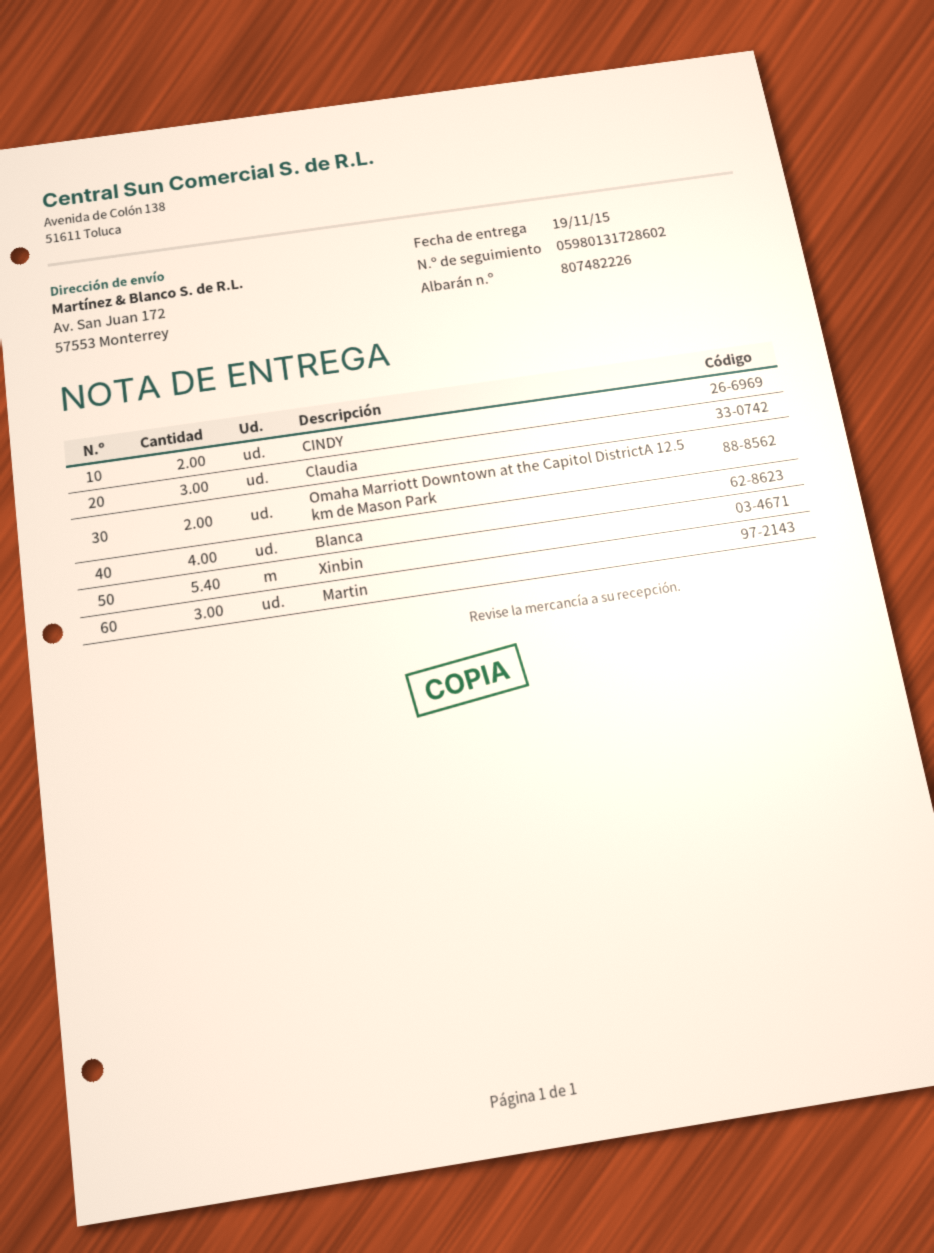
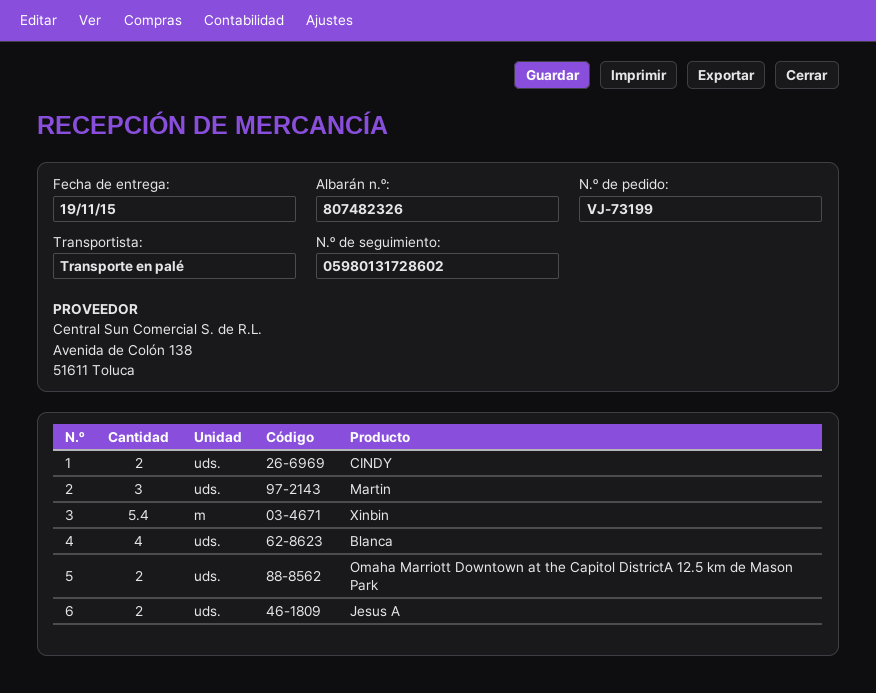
delivery note number: 807482226 -> 807482326
Claudia: 3 -> none
Jesus A: none -> 2

